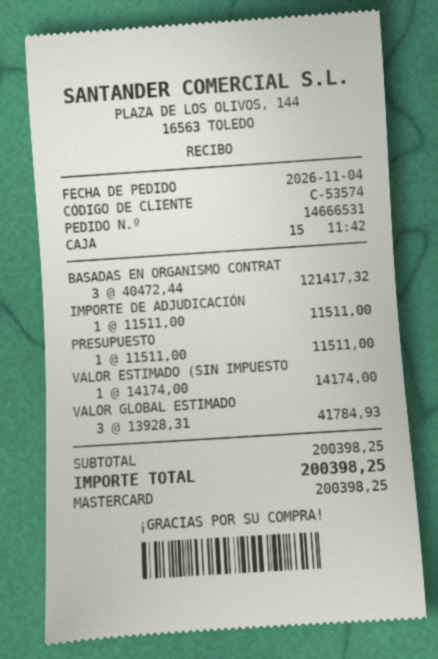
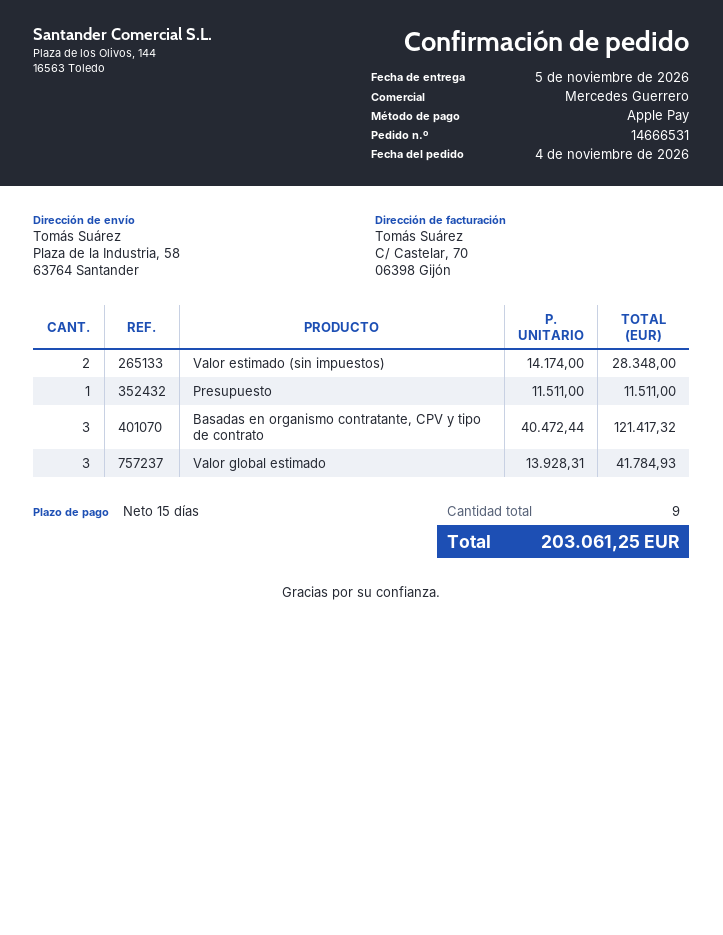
payment method: Mastercard -> Apple Pay
IMPORTE DE ADJUDICACIÓN: 1 x 11511.00 = 11511.00 -> none
VALOR ESTIMADO (SIN IMPUESTO: 1 x 14174.00 = 14174.00 -> 2 x 14174.00 = 28348.00
total: 200398.25 -> 203061.25

